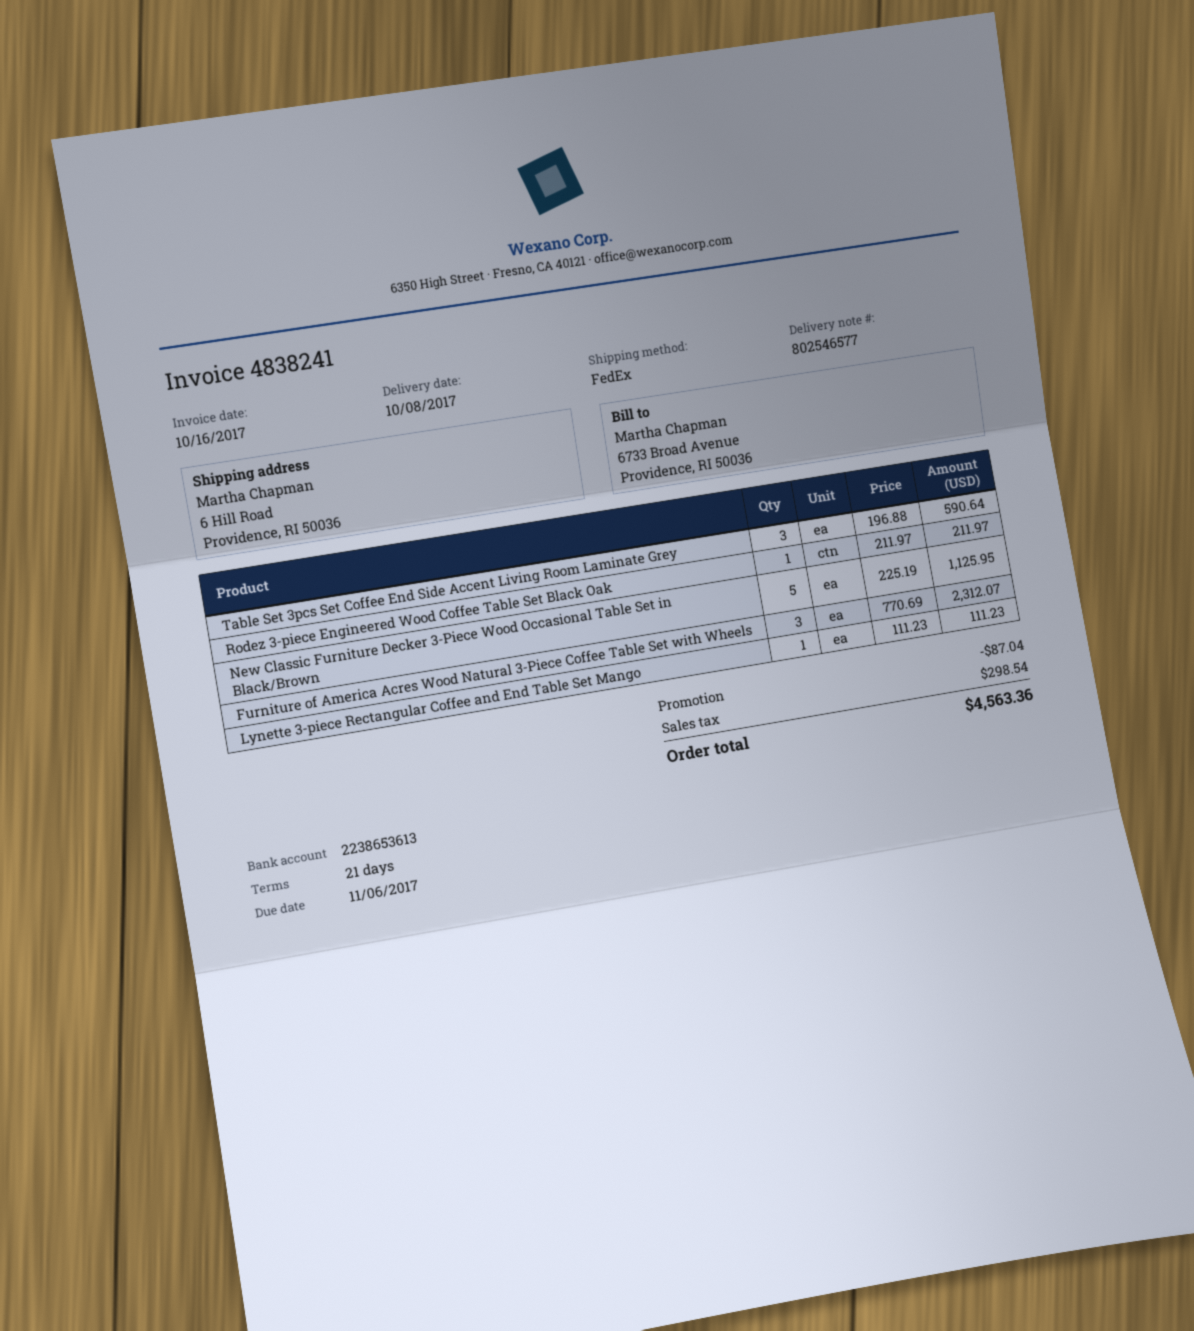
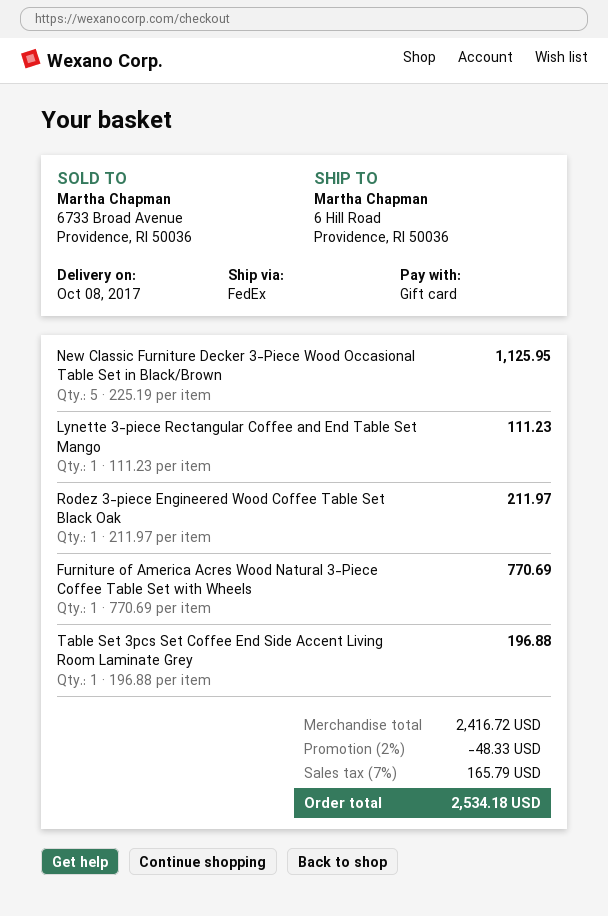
Table Set 3pcs Set Coffee End Side Accent Living Room Laminate Grey: 3 x 196.88 = 590.64 -> 1 x 196.88 = 196.88
Furniture of America Acres Wood Natural 3-Piece Coffee Table Set with Wheels: 3 x 770.69 = 2312.07 -> 1 x 770.69 = 770.69
discount: 87.04 -> 48.33
tax: 298.54 -> 165.79
total: 4563.36 -> 2534.18

